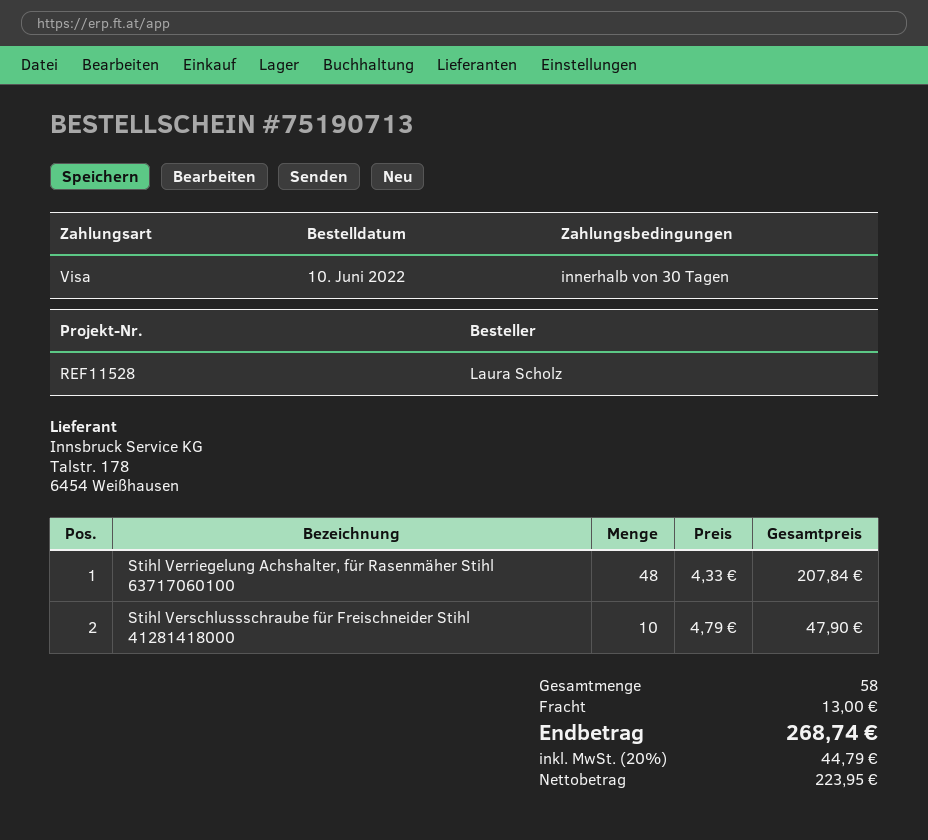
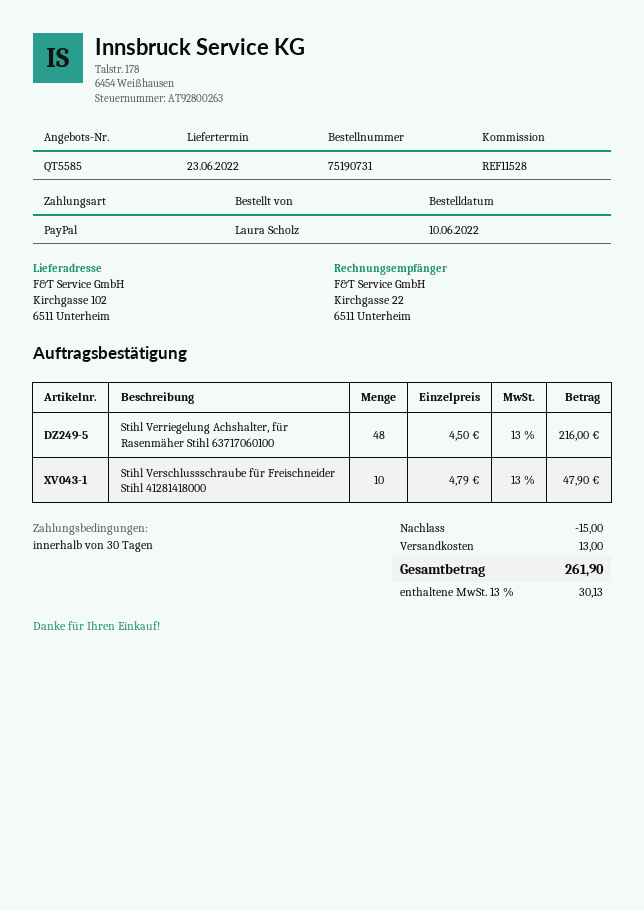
order number: 75190713 -> 75190731
payment method: Visa -> PayPal
Stihl Verriegelung Achshalter, für Rasenmäher Stihl 63717060100: 48 x 4.33 = 207.84 -> 48 x 4.50 = 216.00
discount: none -> 15.00
tax: 20% = 44.79 -> 13% = 30.13
total: 268.74 -> 261.90

